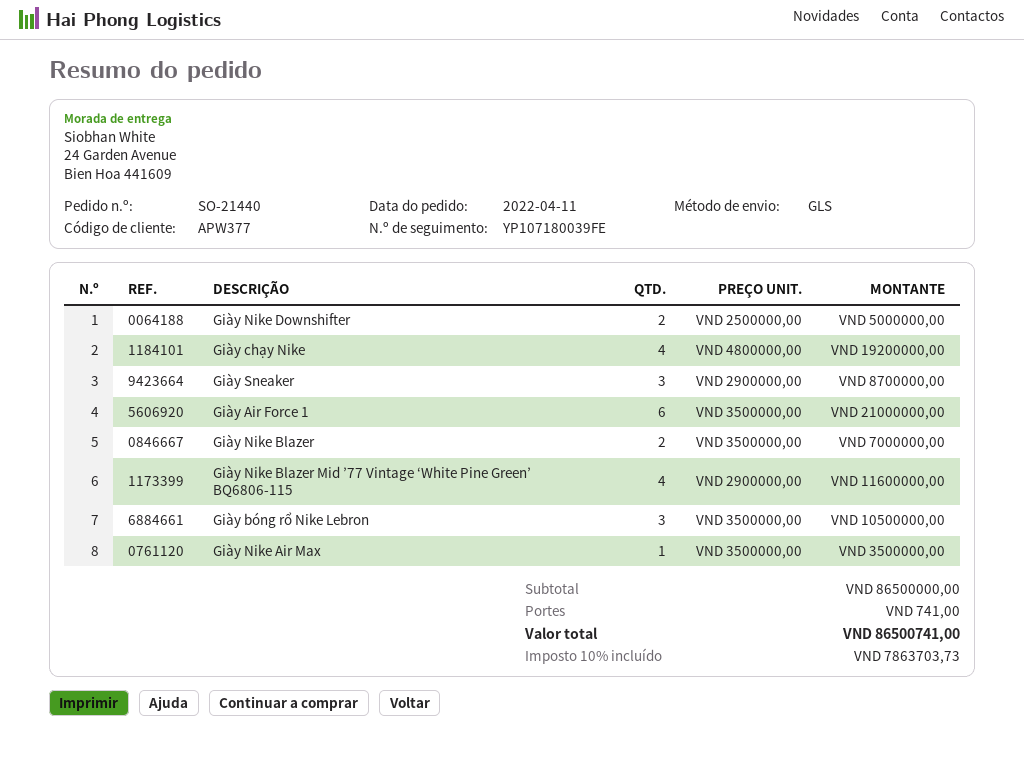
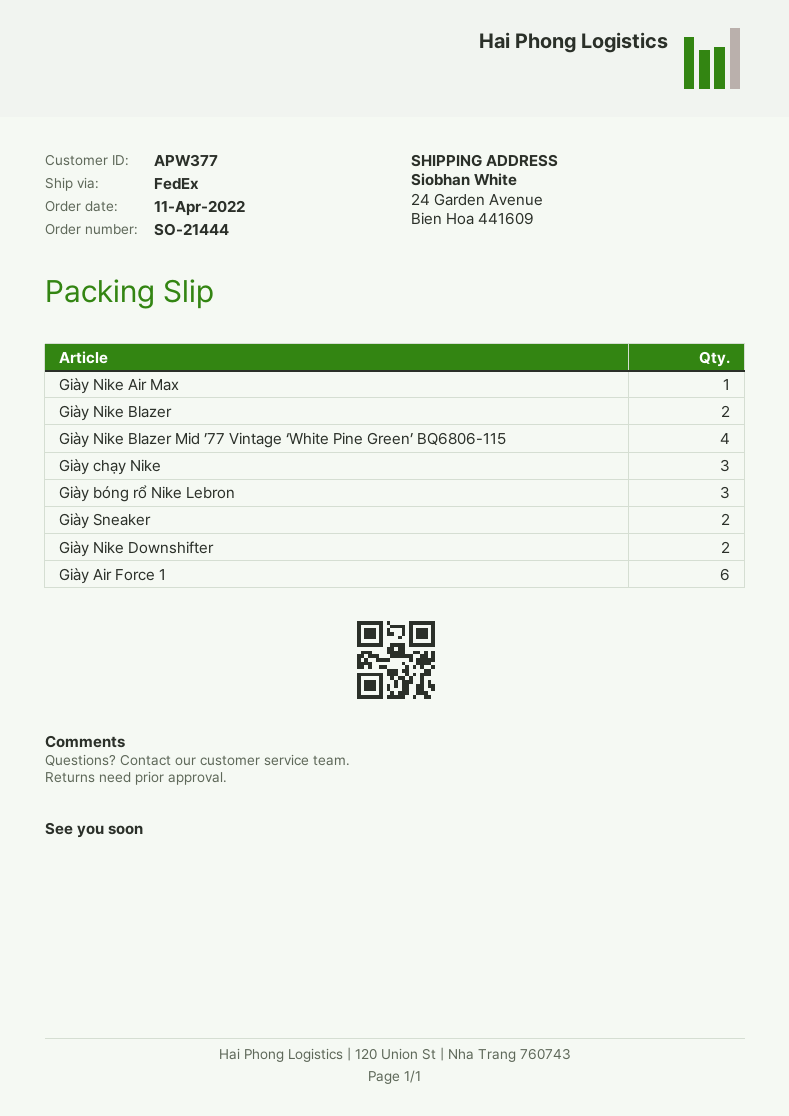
order number: SO-21440 -> SO-21444
shipping method: GLS -> FedEx
Giày chạy Nike: 4 -> 3
Giày Sneaker: 3 -> 2

